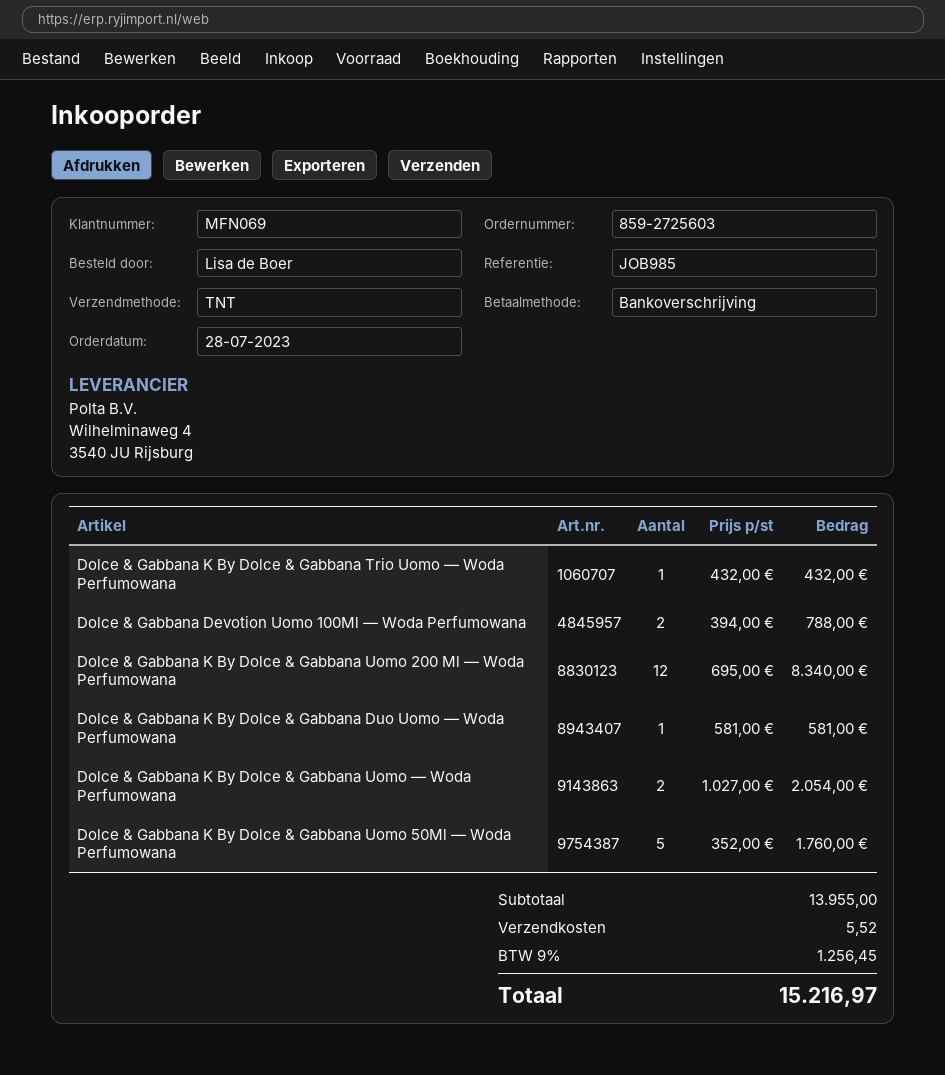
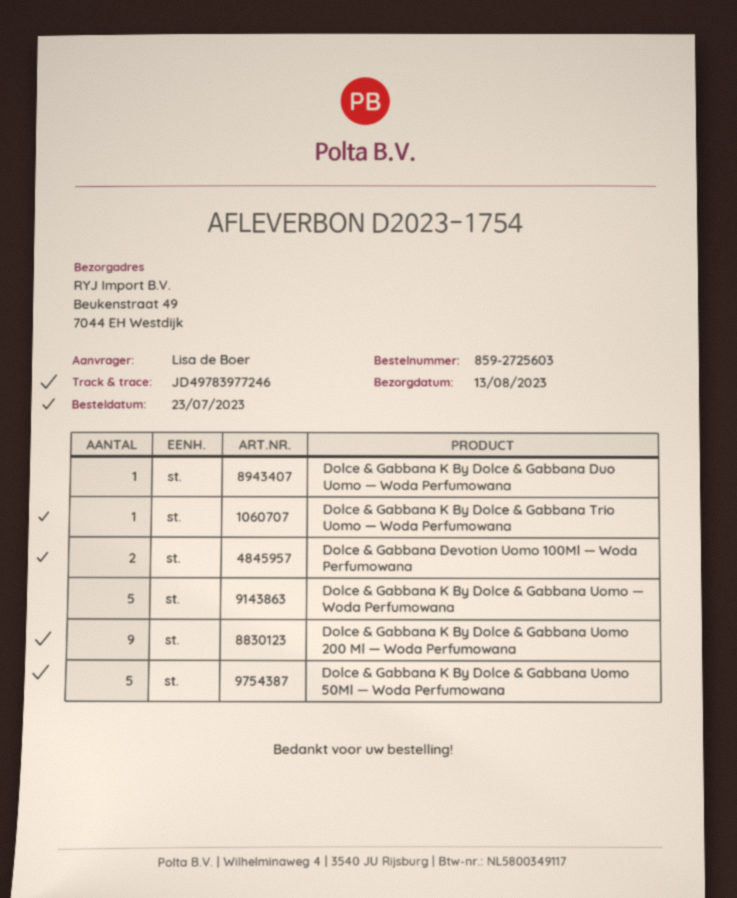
order date: 2023-07-28 -> 2023-07-23
Dolce & Gabbana K By Dolce & Gabbana Uomo 200 Ml — Woda Perfumowana: 12 -> 9
Dolce & Gabbana K By Dolce & Gabbana Uomo — Woda Perfumowana: 2 -> 5

